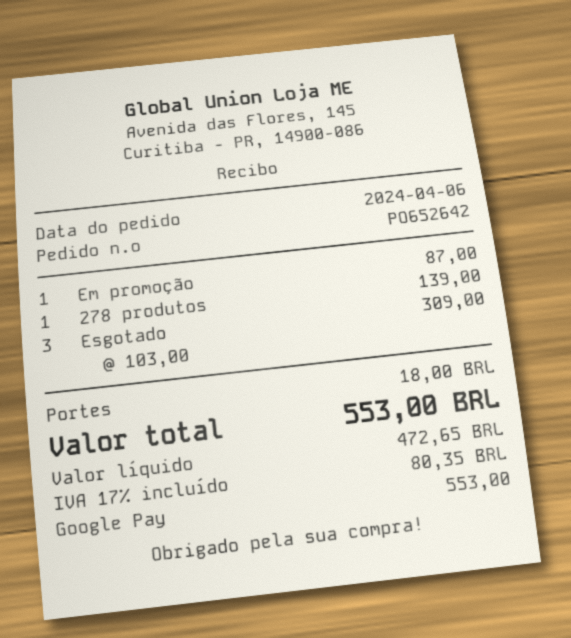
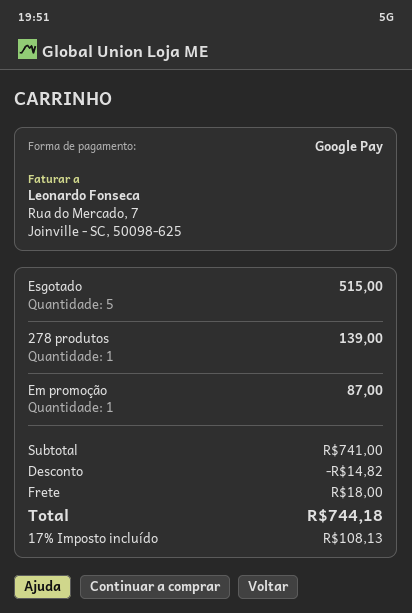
Esgotado: 3 for 309.00 -> 5 for 515.00
discount: none -> 14.82
tax: 17% = 80.35 -> 17% = 108.13
total: 553.00 -> 744.18

